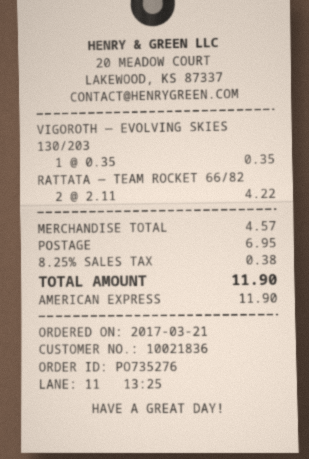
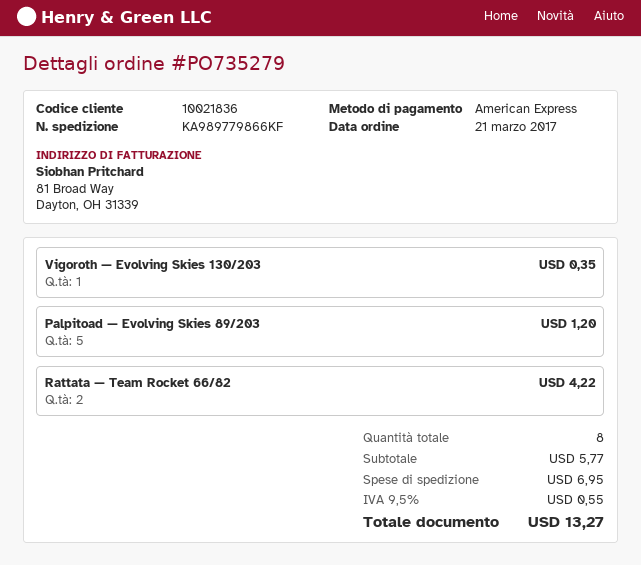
order number: PO735276 -> PO735279
Palpitoad — Evolving Skies 89/203: none -> 5 for 1.20
subtotal: 4.57 -> 5.77
tax: 8.25% = 0.38 -> 9.5% = 0.55
total: 11.90 -> 13.27

